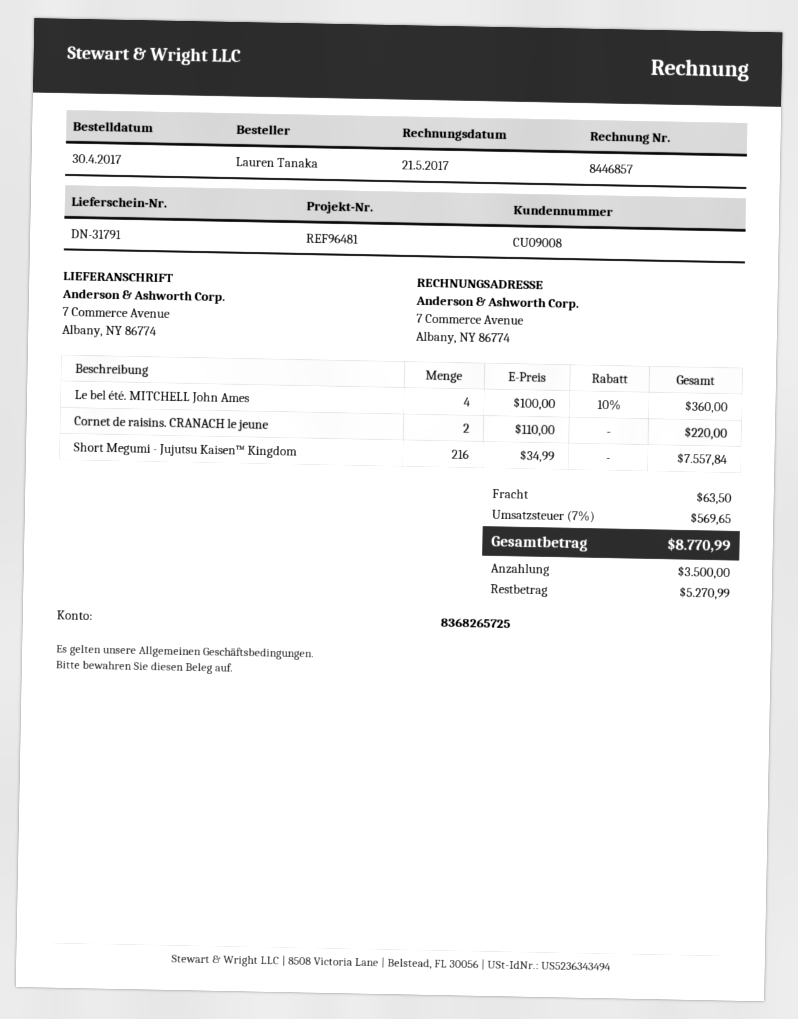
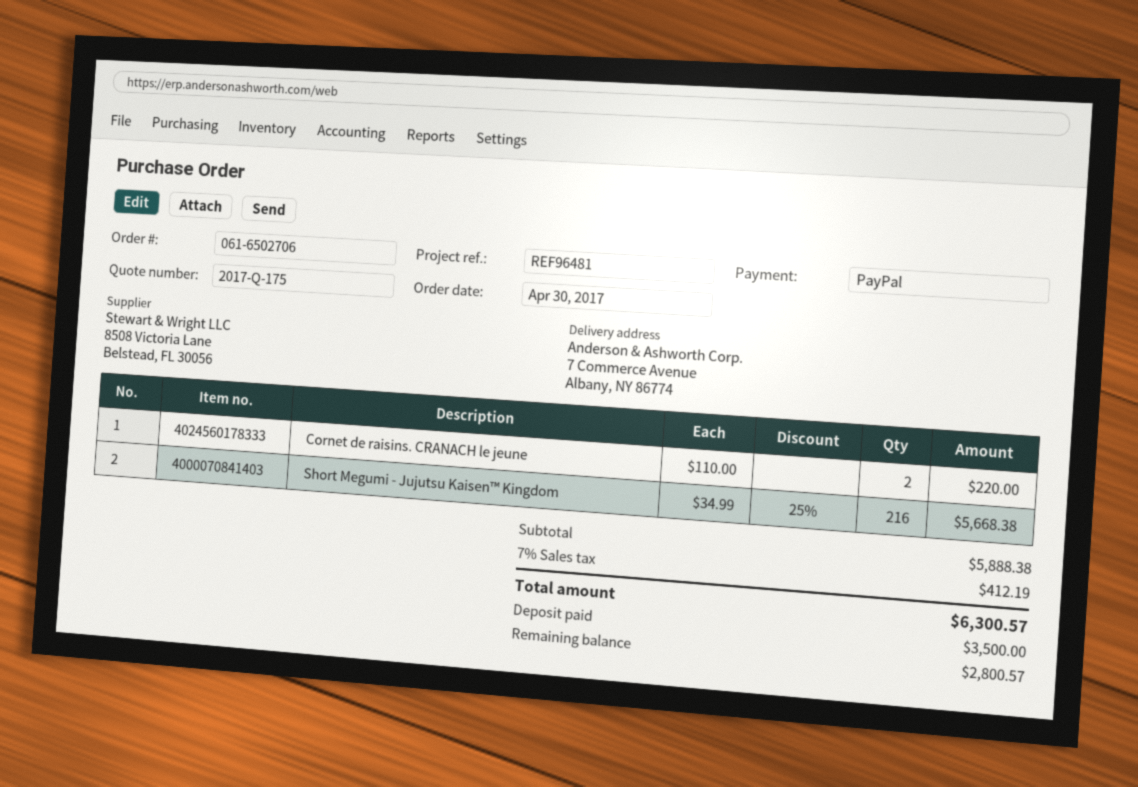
Le bel été. MITCHELL John Ames: 4 x 100.00 - 10% = 360.00 -> none
Short Megumi - Jujutsu Kaisen™ Kingdom: 216 x 34.99 = 7557.84 -> 216 x 34.99 - 25% = 5668.38
shipping: 63.50 -> none
tax: 7% = 569.65 -> 7% = 412.19
total: 8770.99 -> 6300.57
balance: 5270.99 -> 2800.57

